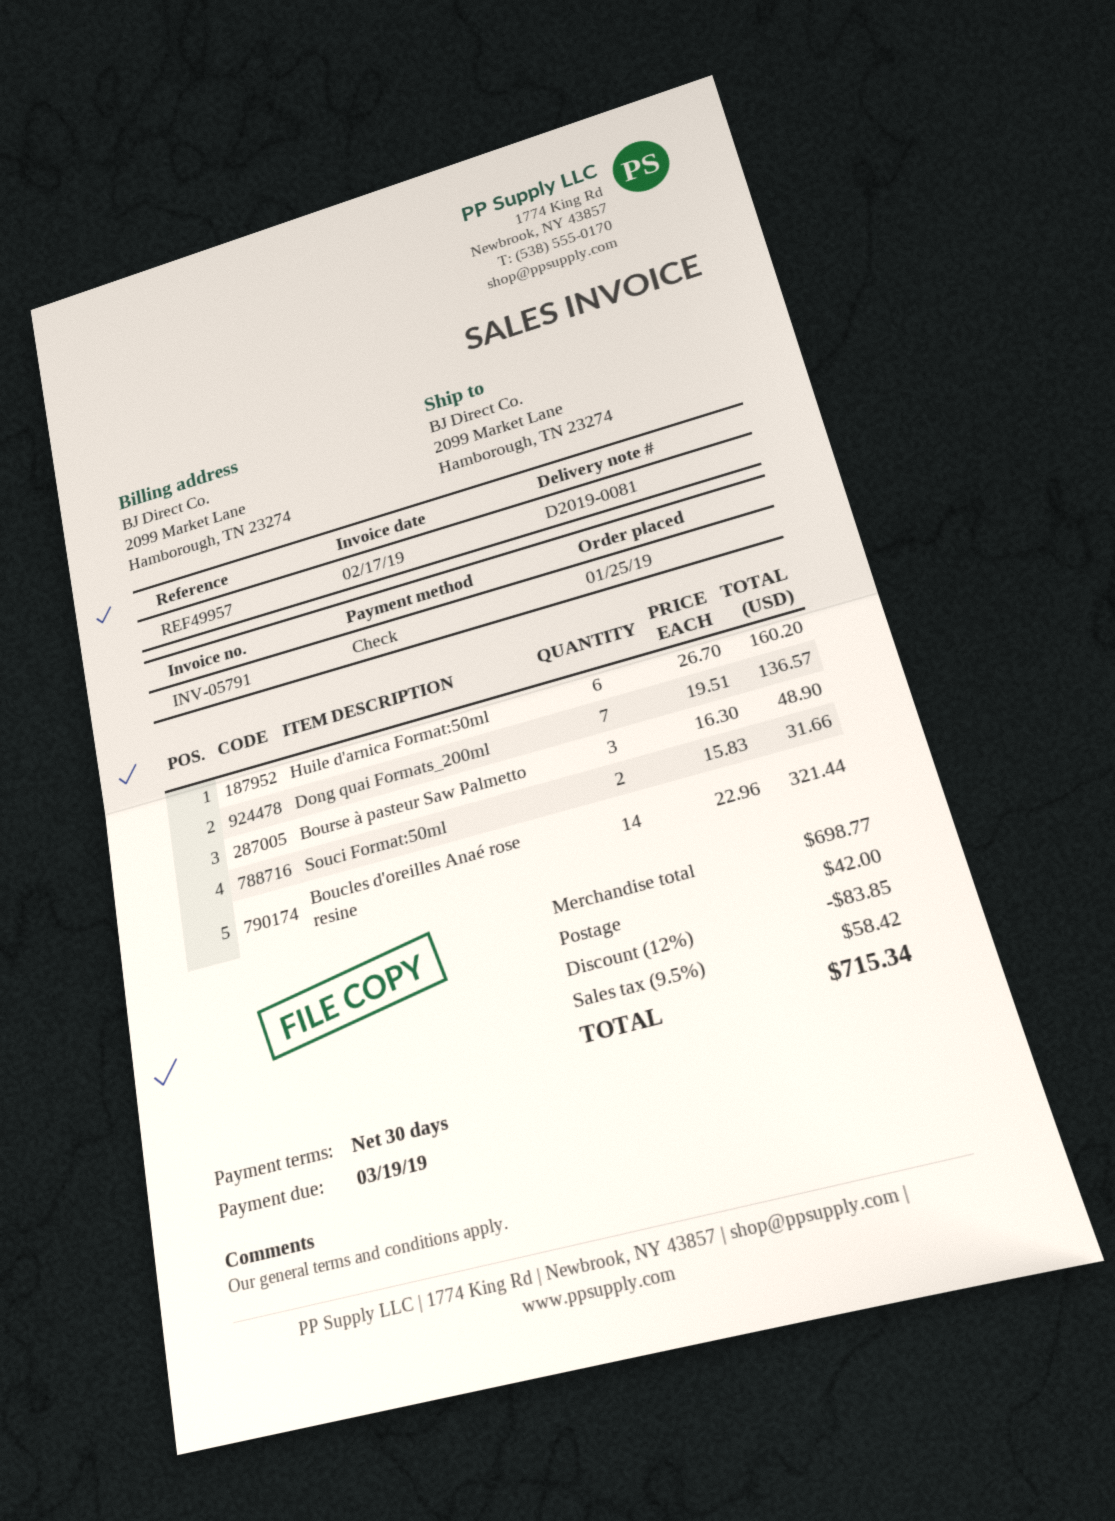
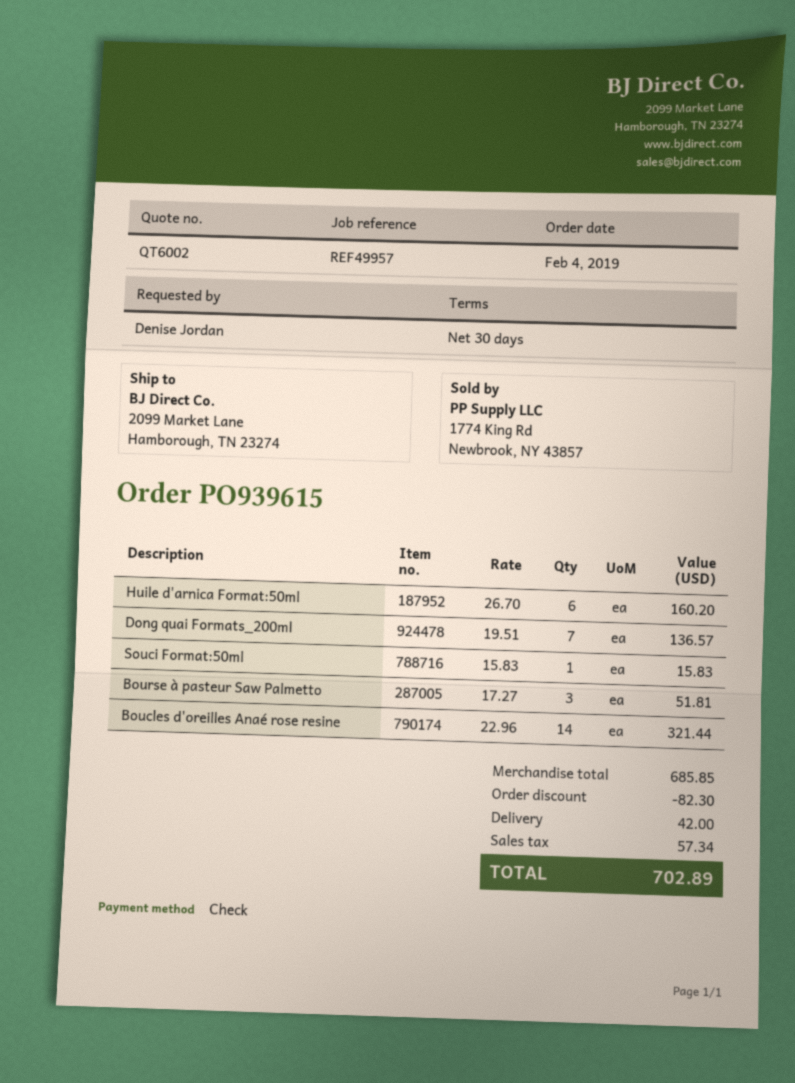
order date: 2019-01-25 -> 2019-02-04
Bourse à pasteur Saw Palmetto: 3 x 16.30 = 48.90 -> 3 x 17.27 = 51.81
Souci Format:50ml: 2 x 15.83 = 31.66 -> 1 x 15.83 = 15.83
subtotal: 698.77 -> 685.85
discount: 83.85 -> 82.30
tax: 58.42 -> 57.34
total: 715.34 -> 702.89

